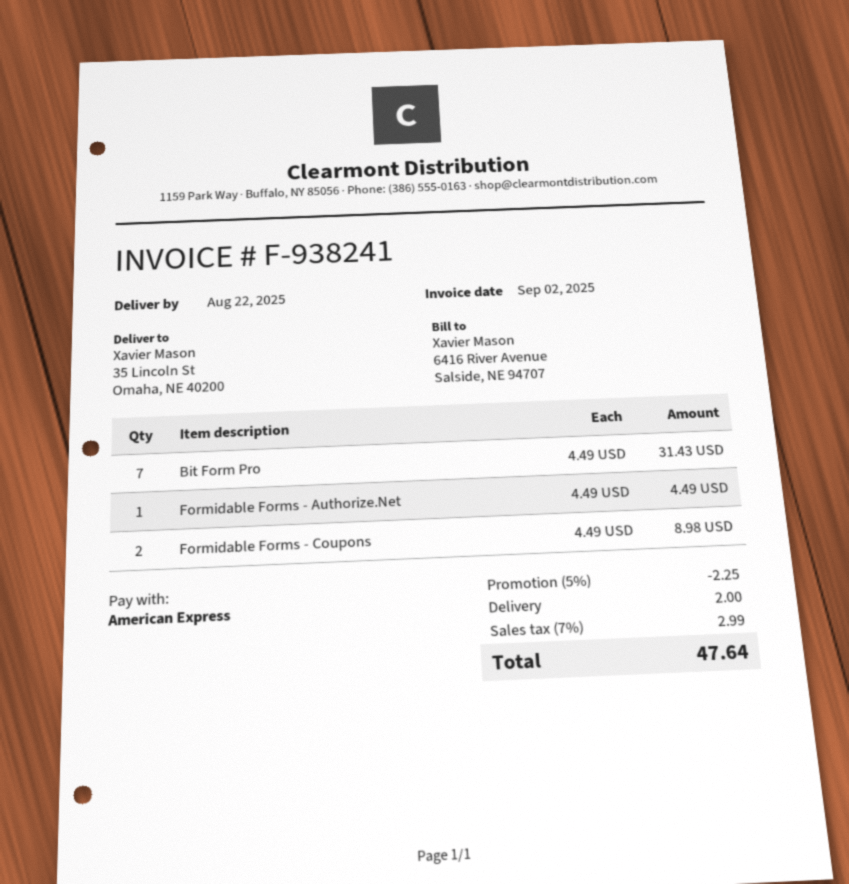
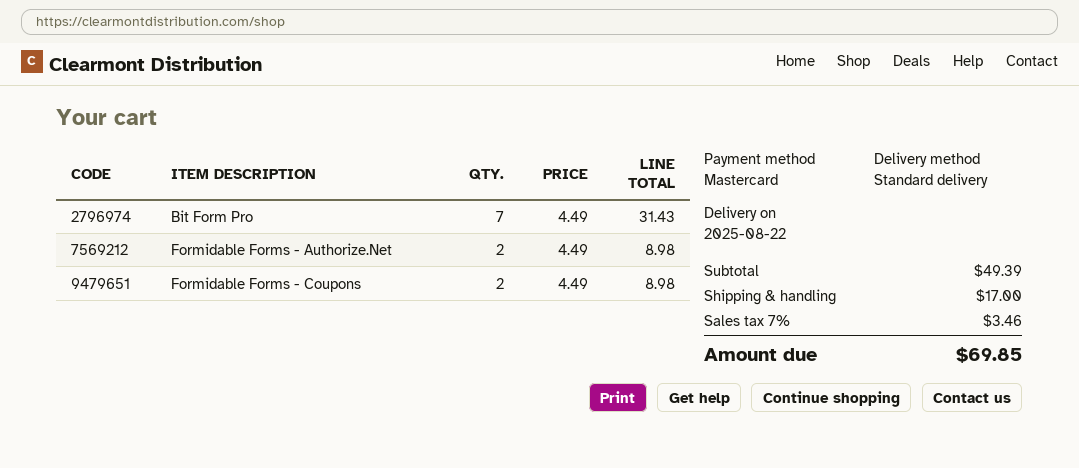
payment method: American Express -> Mastercard
Formidable Forms - Authorize.Net: 1 x 4.49 = 4.49 -> 2 x 4.49 = 8.98
discount: 5% = 2.25 -> none
shipping: 2.00 -> 17.00
tax: 7% = 2.99 -> 7% = 3.46
total: 47.64 -> 69.85

